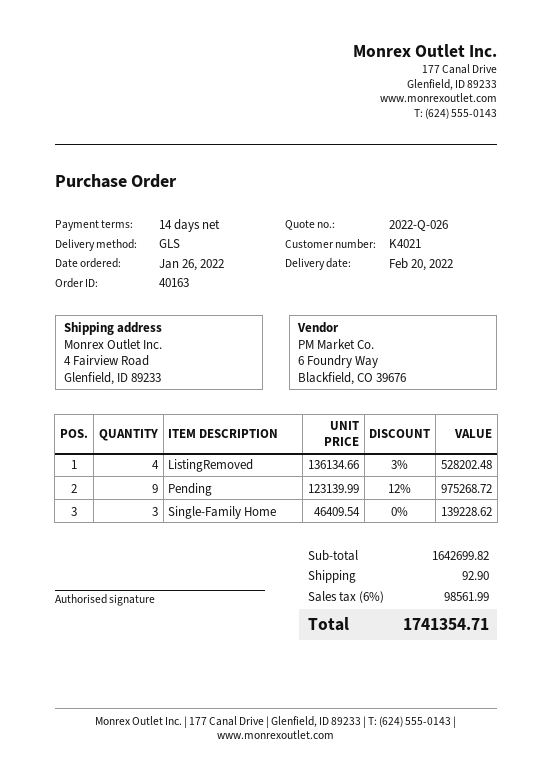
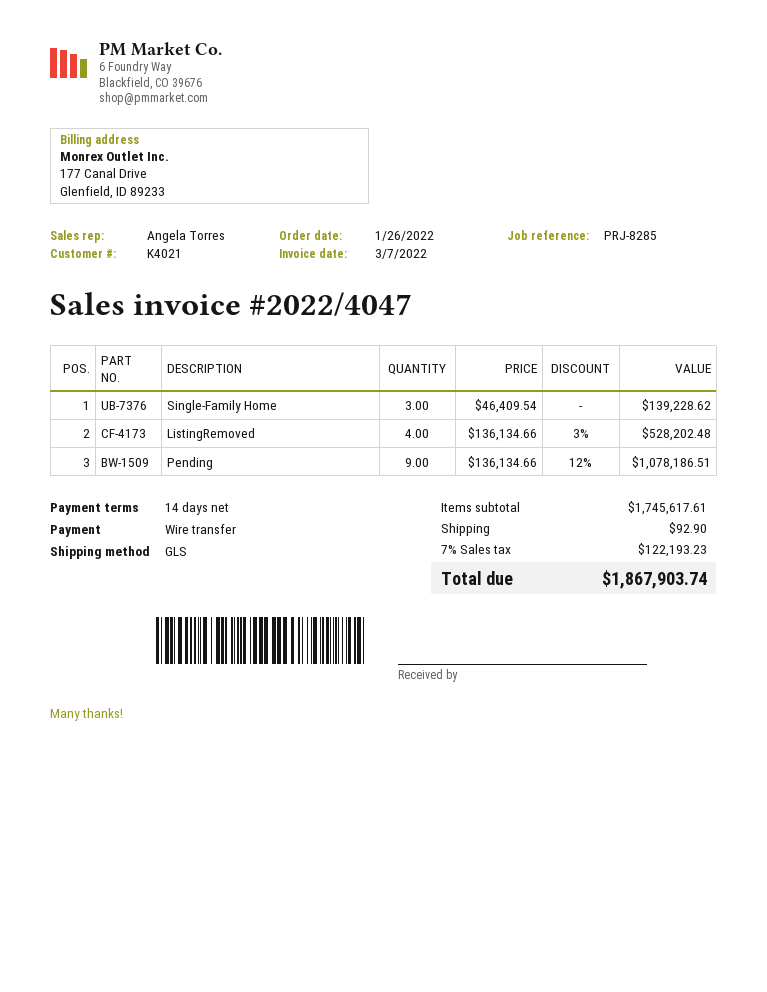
Pending: 9 x 123139.99 - 12% = 975268.72 -> 9 x 136134.66 - 12% = 1078186.51
subtotal: 1642699.82 -> 1745617.61
tax: 6% = 98561.99 -> 7% = 122193.23
total: 1741354.71 -> 1867903.74

